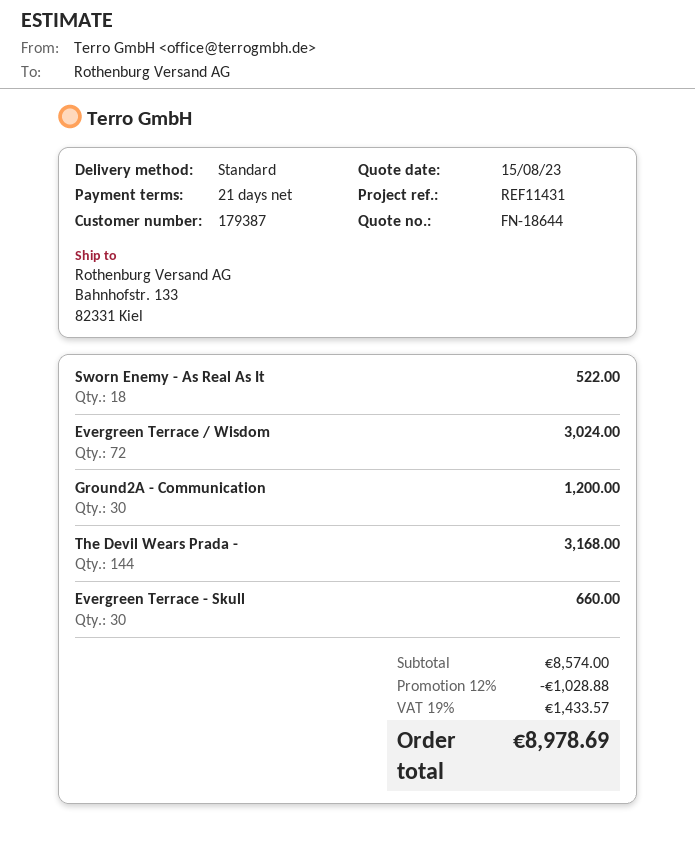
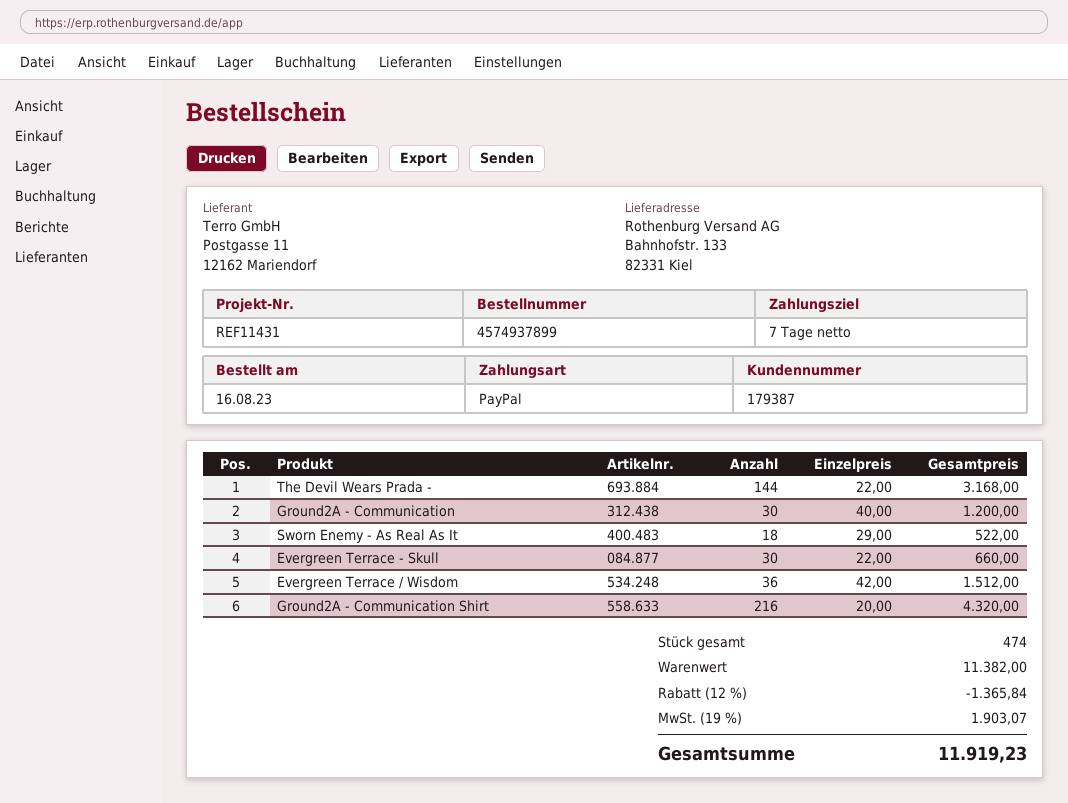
payment terms: 21 days -> 7 days
Evergreen Terrace / Wisdom: 72 for 3024.00 -> 36 for 1512.00
Ground2A - Communication Shirt: none -> 216 for 4320.00
subtotal: 8574.00 -> 11382.00
discount: 12% = 1028.88 -> 12% = 1365.84
tax: 19% = 1433.57 -> 19% = 1903.07
total: 8978.69 -> 11919.23

